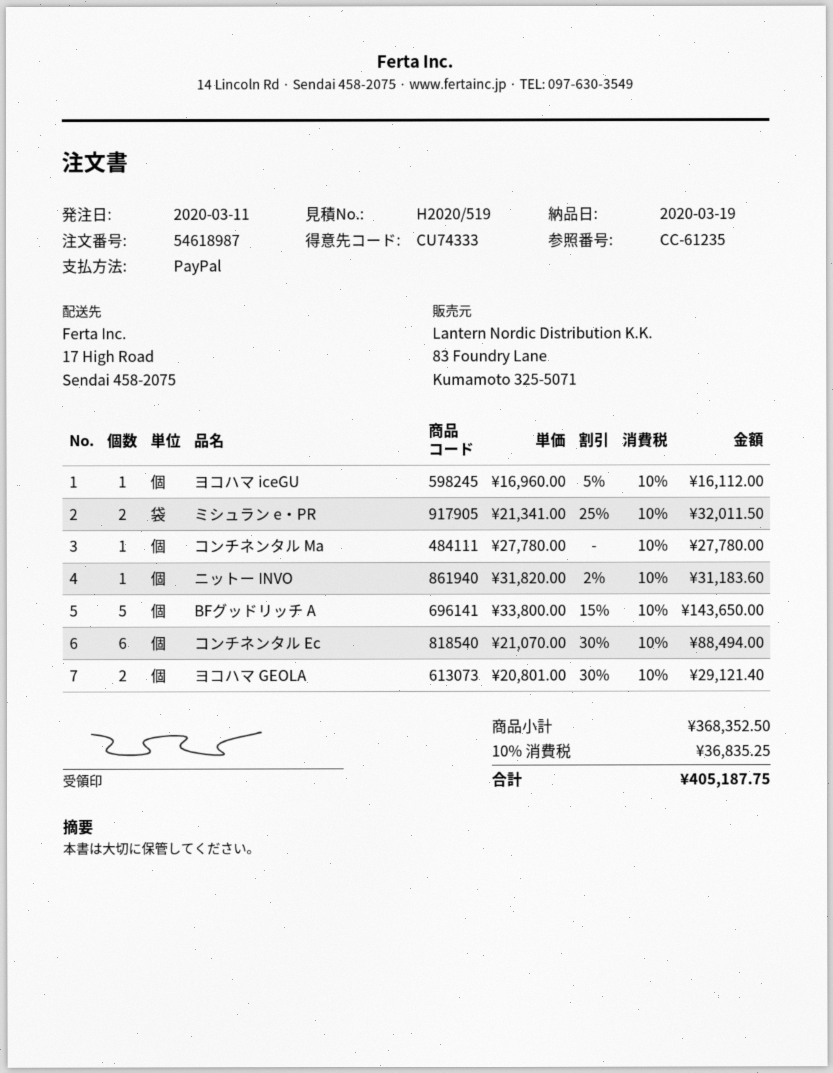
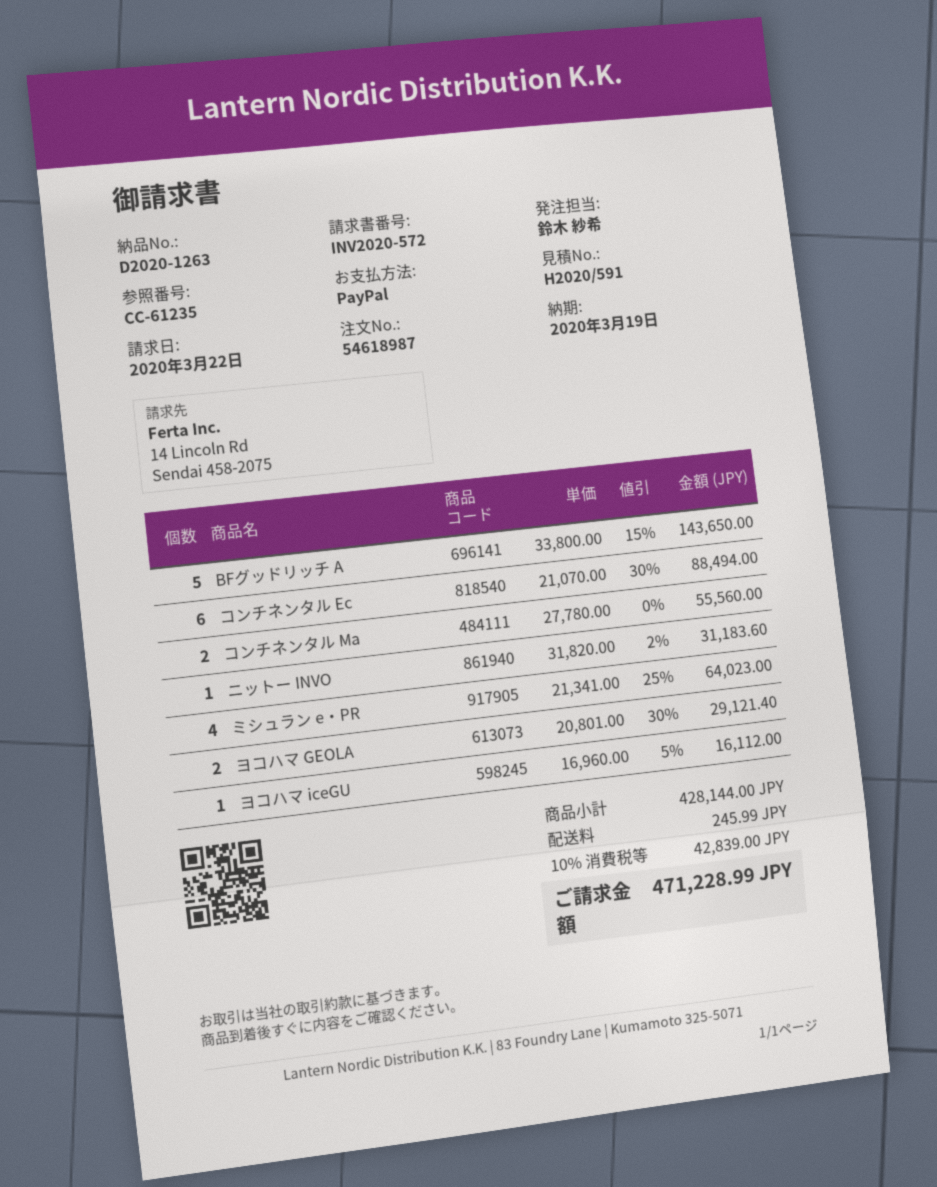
quote number: H2020/519 -> H2020/591
ミシュラン e・PR: 2 x 21341.00 - 25% = 32011.50 -> 4 x 21341.00 - 25% = 64023.00
コンチネンタル Ma: 1 x 27780.00 = 27780.00 -> 2 x 27780.00 = 55560.00
subtotal: 368352.50 -> 428144.00
shipping: none -> 245.99
tax: 10% = 36835.25 -> 10% = 42839.00
total: 405187.75 -> 471228.99

